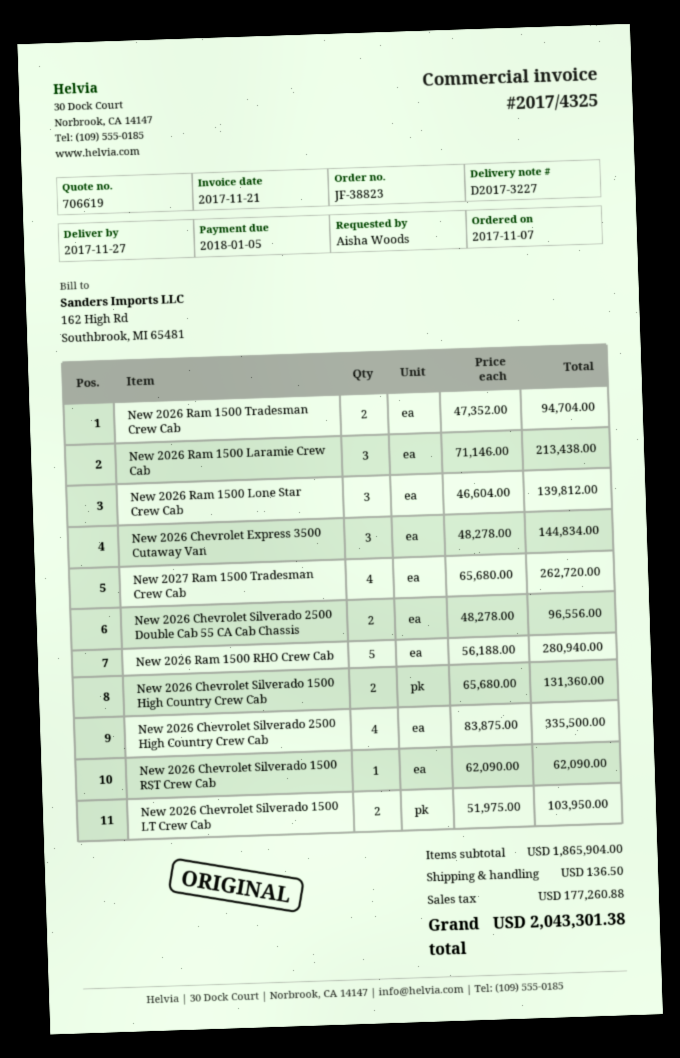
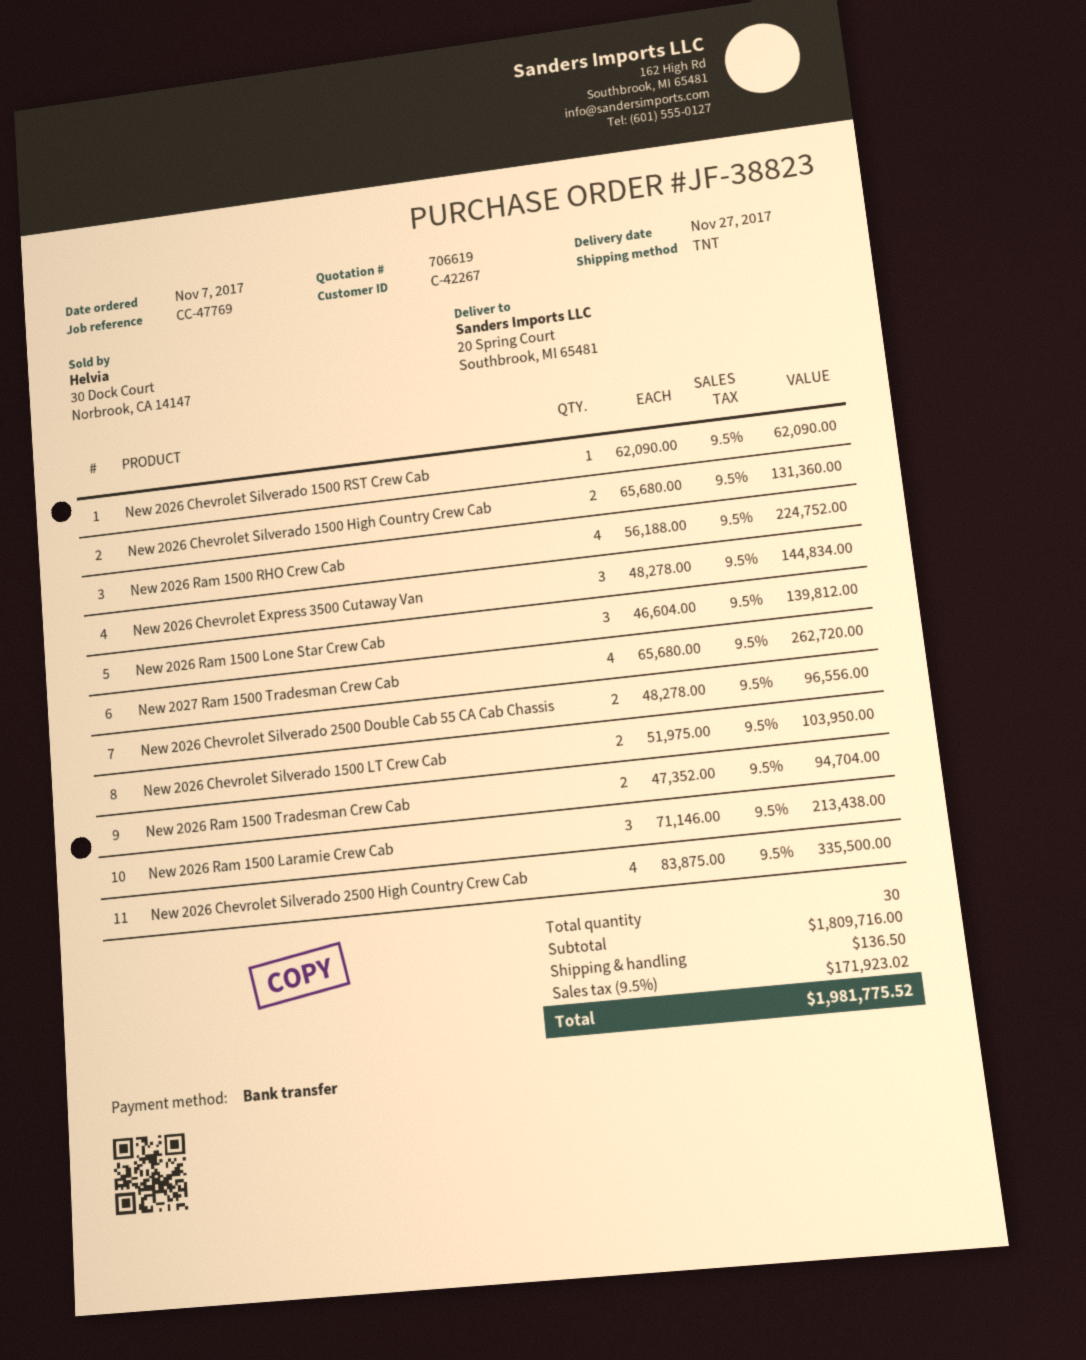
New 2026 Ram 1500 RHO Crew Cab: 5 x 56188.00 = 280940.00 -> 4 x 56188.00 = 224752.00
subtotal: 1865904.00 -> 1809716.00
tax: 177260.88 -> 171923.02
total: 2043301.38 -> 1981775.52

